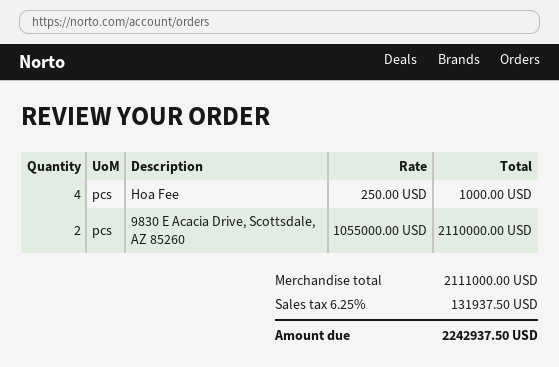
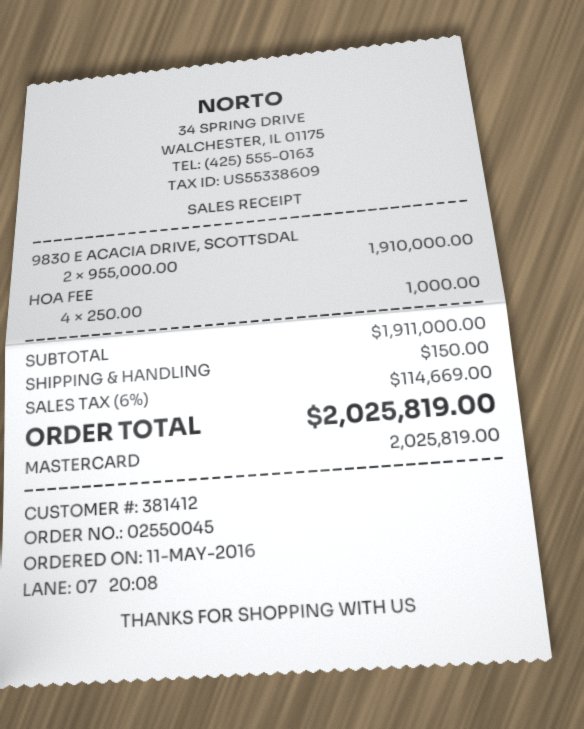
9830 E Acacia Drive, Scottsdale, AZ 85260: 2 x 1055000.00 = 2110000.00 -> 2 x 955000.00 = 1910000.00
subtotal: 2111000.00 -> 1911000.00
shipping: none -> 150.00
tax: 6.25% = 131937.50 -> 6% = 114669.00
total: 2242937.50 -> 2025819.00

